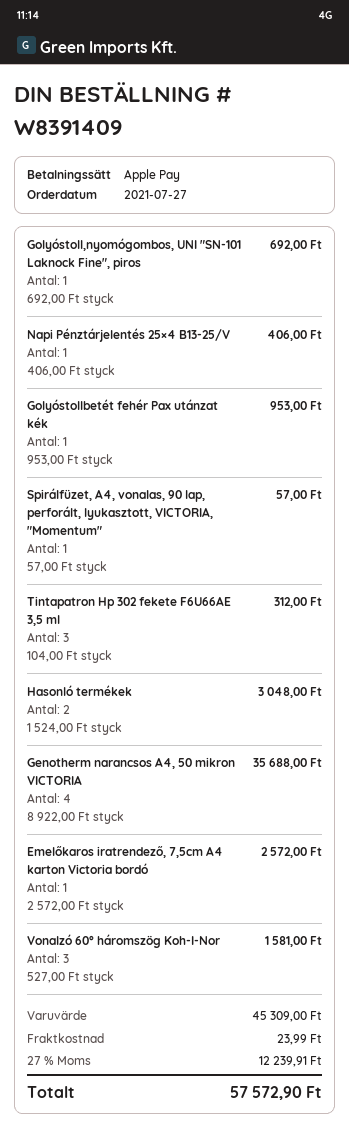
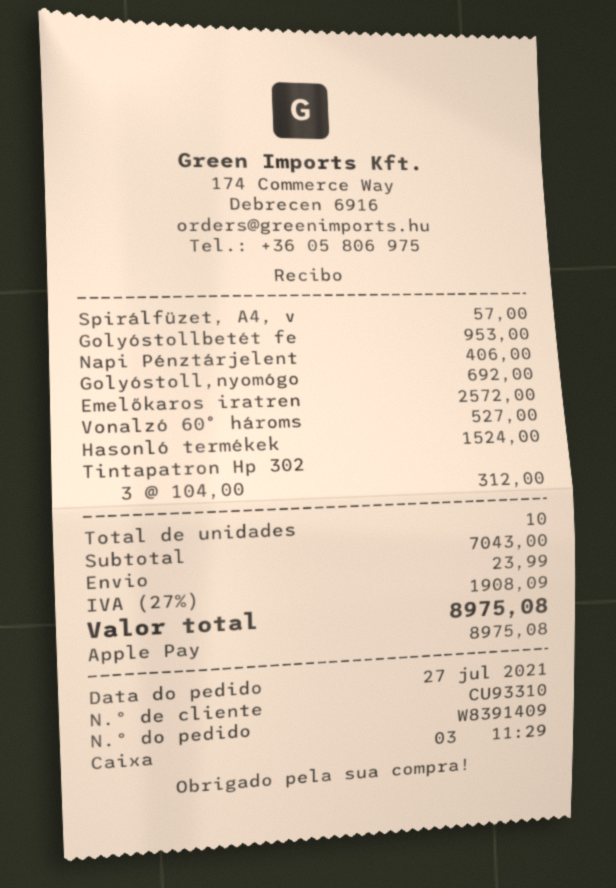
Hasonló termékek: 2 x 1524.00 = 3048.00 -> 1 x 1524.00 = 1524.00
Genotherm narancsos A4, 50 mikron VICTORIA: 4 x 8922.00 = 35688.00 -> none
Vonalzó 60° háromszög Koh-I-Nor: 3 x 527.00 = 1581.00 -> 1 x 527.00 = 527.00
subtotal: 45309.00 -> 7043.00
tax: 27% = 12239.91 -> 27% = 1908.09
total: 57572.90 -> 8975.08

